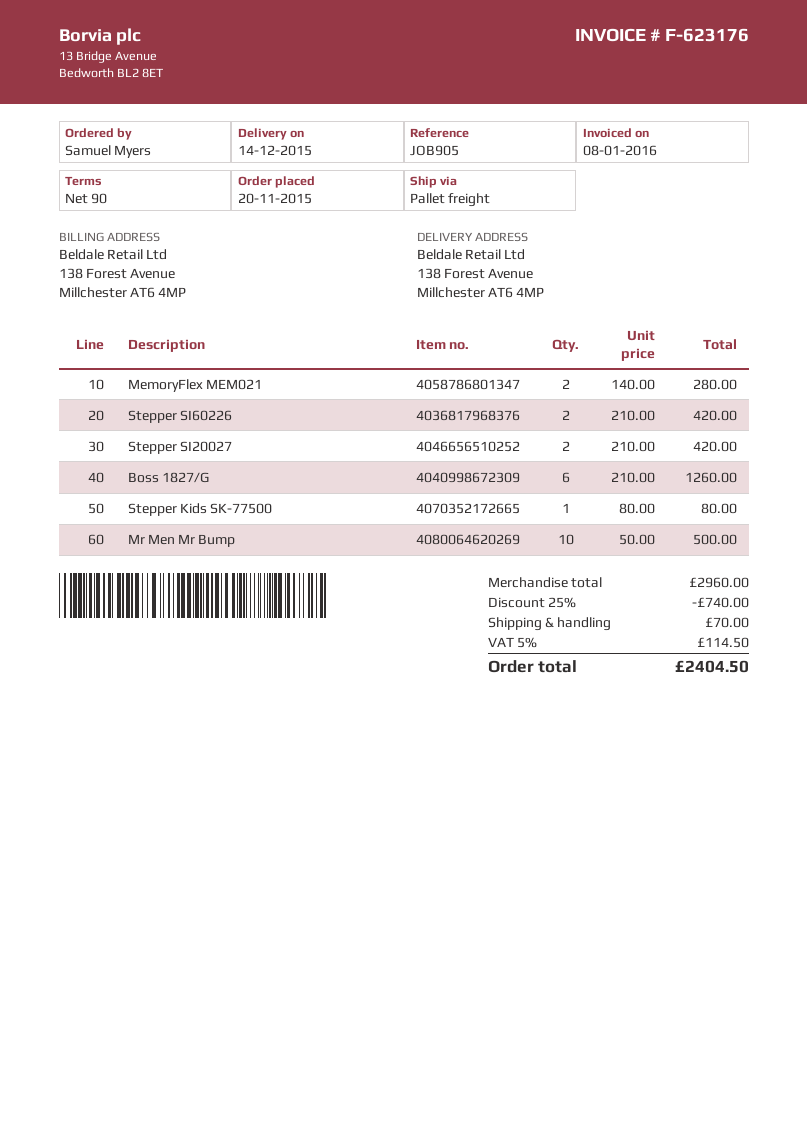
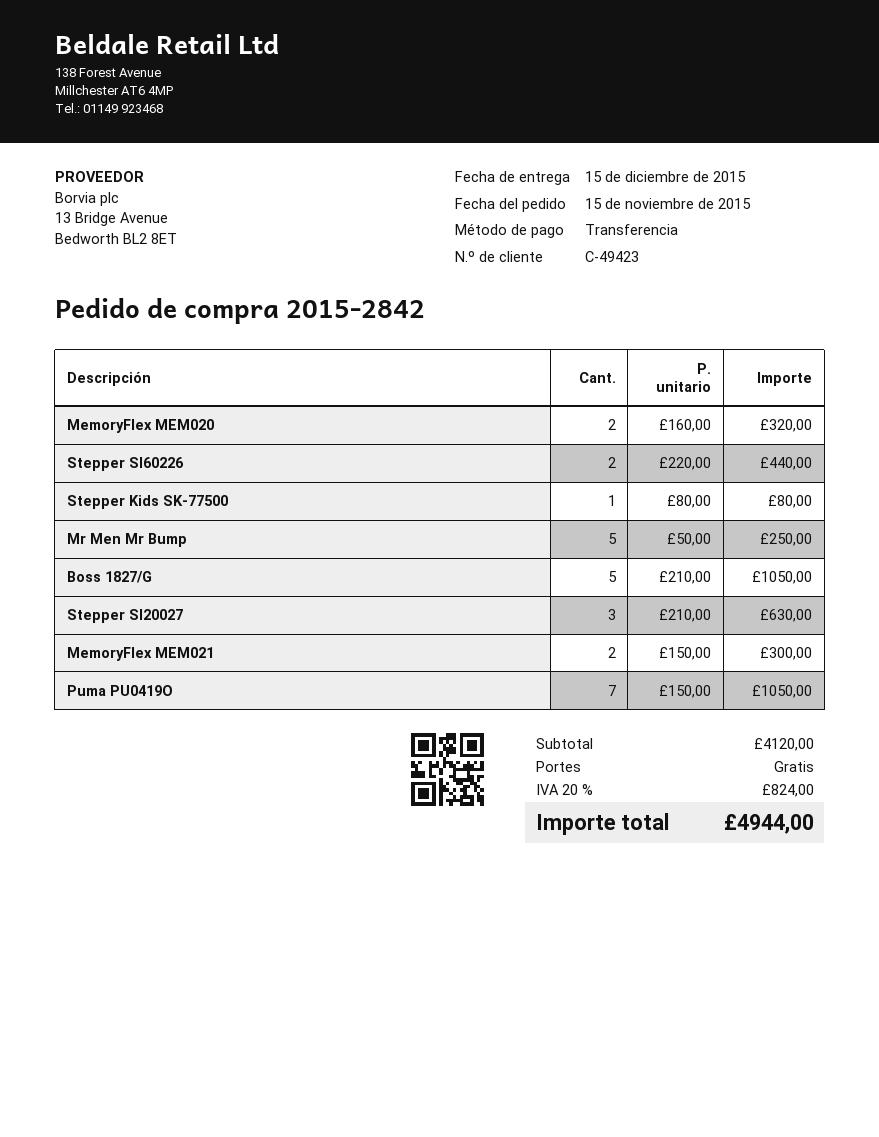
order date: 2015-11-20 -> 2015-11-15
delivery date: 2015-12-14 -> 2015-12-15
MemoryFlex MEM021: 2 x 140.00 = 280.00 -> 2 x 150.00 = 300.00
Stepper SI60226: 2 x 210.00 = 420.00 -> 2 x 220.00 = 440.00
Stepper SI20027: 2 x 210.00 = 420.00 -> 3 x 210.00 = 630.00
Boss 1827/G: 6 x 210.00 = 1260.00 -> 5 x 210.00 = 1050.00
Mr Men Mr Bump: 10 x 50.00 = 500.00 -> 5 x 50.00 = 250.00
MemoryFlex MEM020: none -> 2 x 160.00 = 320.00
Puma PU0419O: none -> 7 x 150.00 = 1050.00
subtotal: 2960.00 -> 4120.00
discount: 25% = 740.00 -> none
shipping: 70.00 -> 0.00
tax: 5% = 114.50 -> 20% = 824.00
total: 2404.50 -> 4944.00

